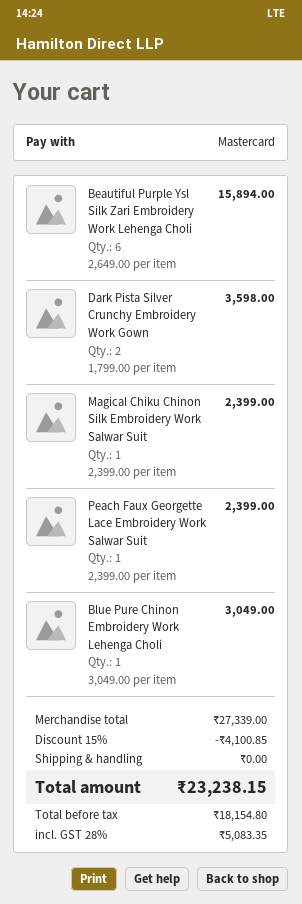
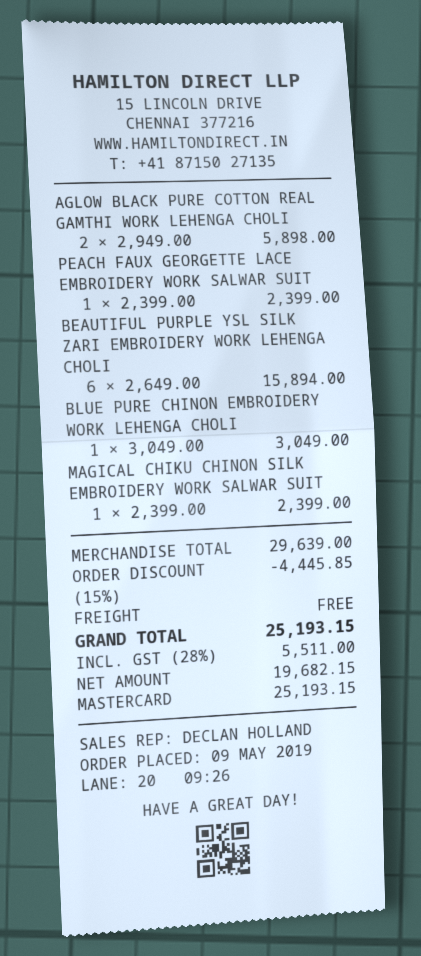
Dark Pista Silver Crunchy Embroidery Work Gown: 2 x 1799.00 = 3598.00 -> none
AGLOW BLACK PURE COTTON REAL GAMTHI WORK LEHENGA CHOLI: none -> 2 x 2949.00 = 5898.00
subtotal: 27339.00 -> 29639.00
discount: 15% = 4100.85 -> 15% = 4445.85
net: 18154.80 -> 19682.15
tax: 28% = 5083.35 -> 28% = 5511.00
total: 23238.15 -> 25193.15

